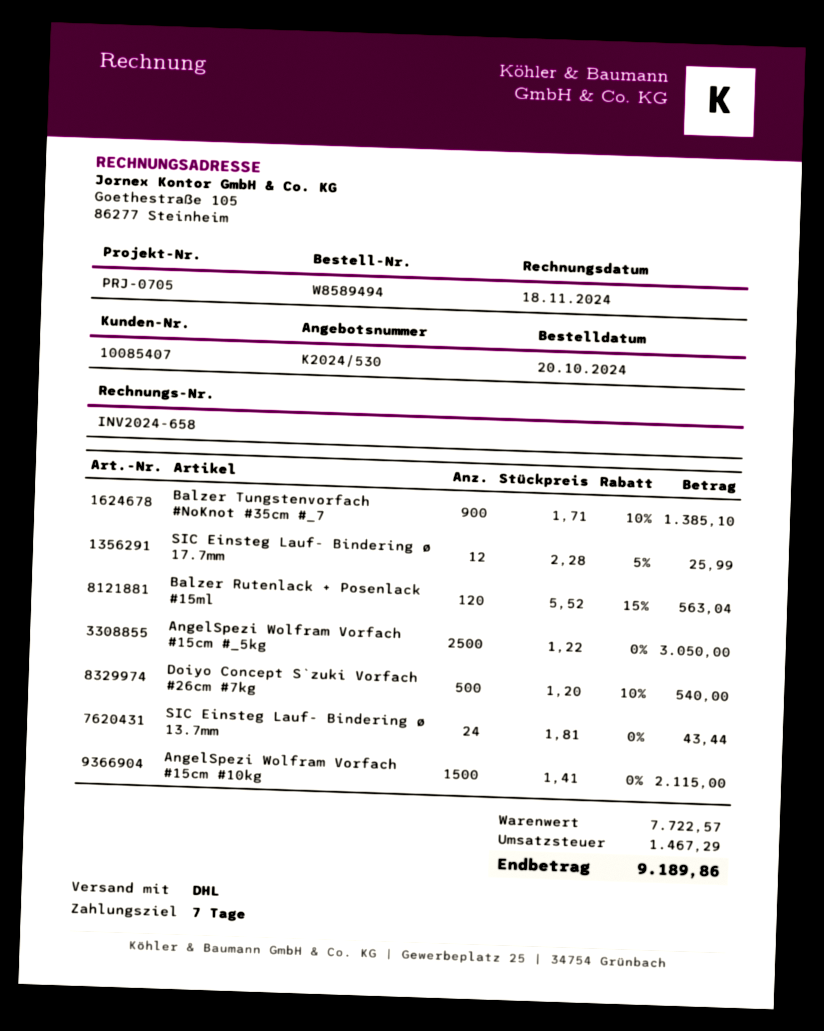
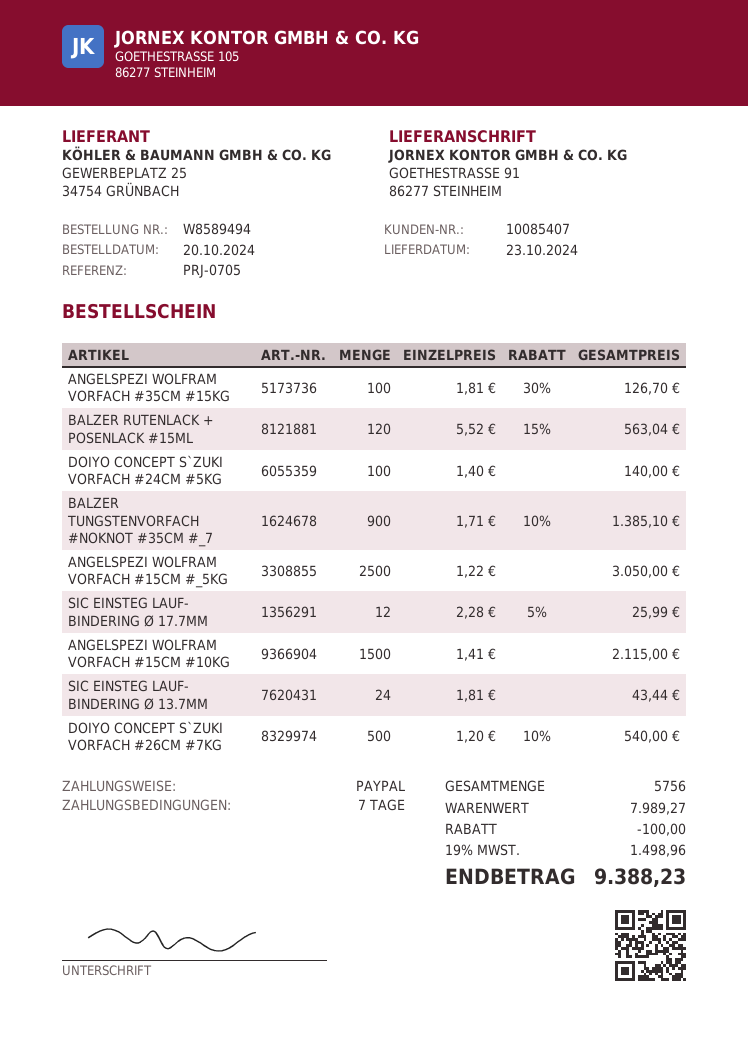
ANGELSPEZI WOLFRAM VORFACH #35CM #15KG: none -> 100 x 1.81 - 30% = 126.70
DOIYO CONCEPT S`ZUKI VORFACH #24CM #5KG: none -> 100 x 1.40 = 140.00
subtotal: 7722.57 -> 7989.27
discount: none -> 100.00
tax: 1467.29 -> 1498.96
total: 9189.86 -> 9388.23

